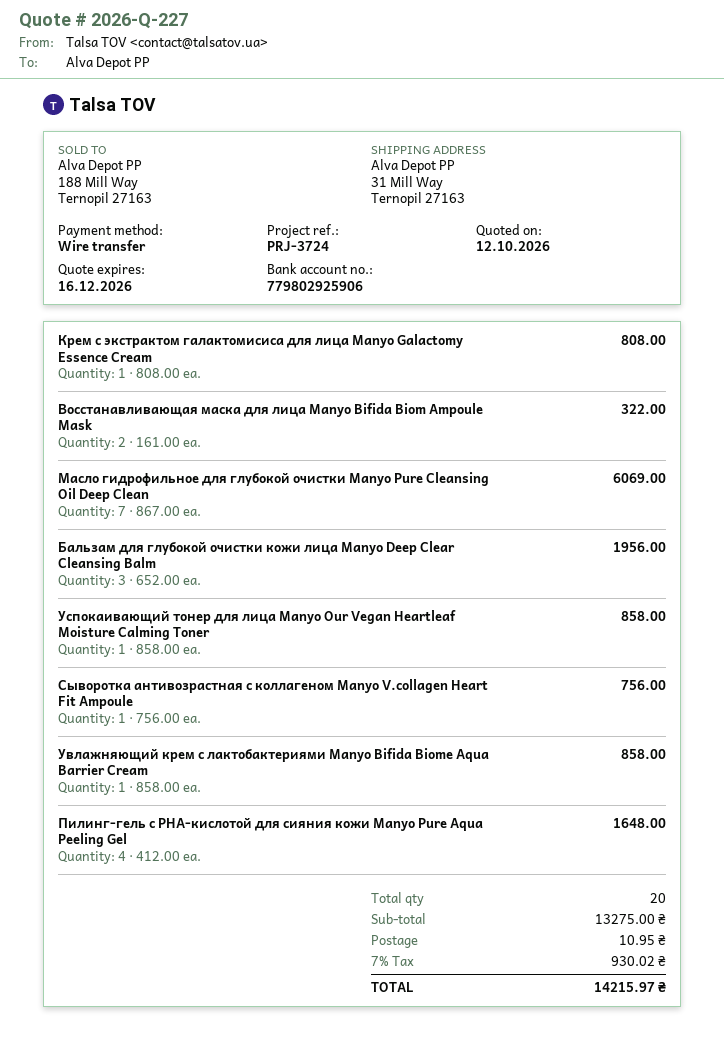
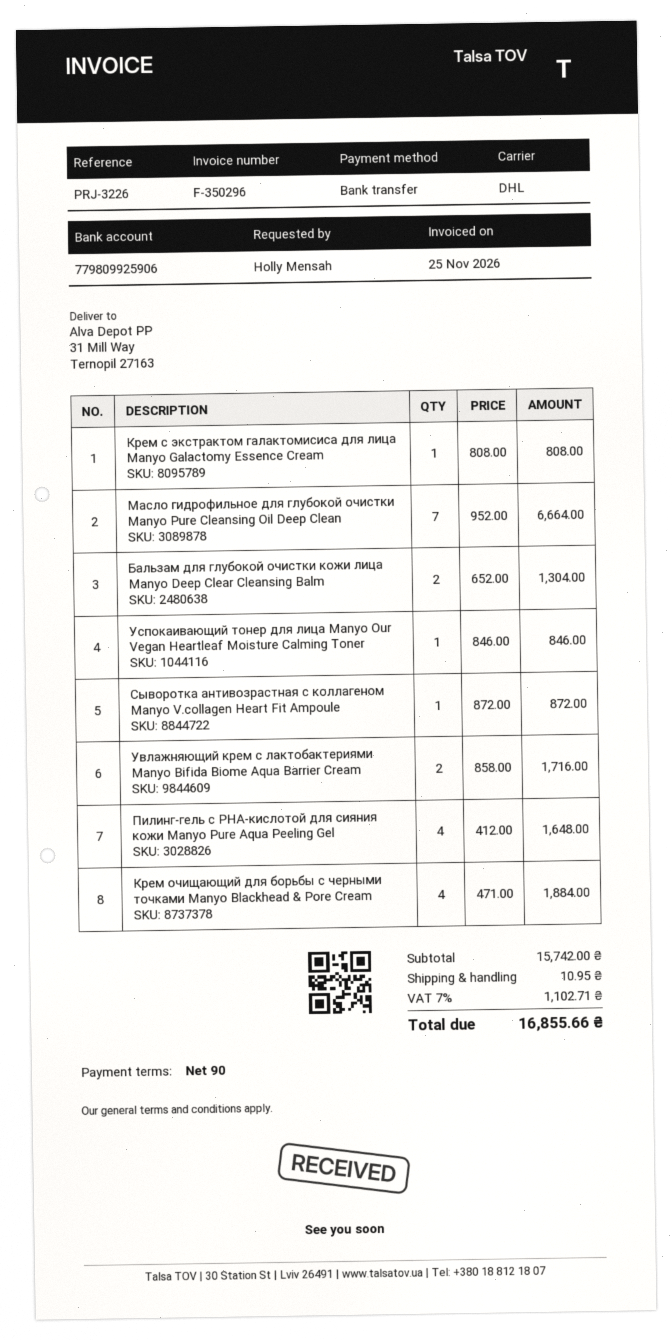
reference: PRJ-3724 -> PRJ-3226
bank account: 779802925906 -> 779809925906
Восстанавливающая маска для лица Manyo Bifida Biom Ampoule Mask: 2 x 161.00 = 322.00 -> none
Масло гидрофильное для глубокой очистки Manyo Pure Cleansing Oil Deep Clean: 7 x 867.00 = 6069.00 -> 7 x 952.00 = 6664.00
Бальзам для глубокой очистки кожи лица Manyo Deep Clear Cleansing Balm: 3 x 652.00 = 1956.00 -> 2 x 652.00 = 1304.00
Успокаивающий тонер для лица Manyo Our Vegan Heartleaf Moisture Calming Toner: 1 x 858.00 = 858.00 -> 1 x 846.00 = 846.00
Сыворотка антивозрастная с коллагеном Manyo V.collagen Heart Fit Ampoule: 1 x 756.00 = 756.00 -> 1 x 872.00 = 872.00
Увлажняющий крем с лактобактериями Manyo Bifida Biome Aqua Barrier Cream: 1 x 858.00 = 858.00 -> 2 x 858.00 = 1716.00
Крем очищающий для борьбы с черными точками Manyo Blackhead & Pore Cream: none -> 4 x 471.00 = 1884.00
subtotal: 13275.00 -> 15742.00
tax: 7% = 930.02 -> 7% = 1102.71
total: 14215.97 -> 16855.66

